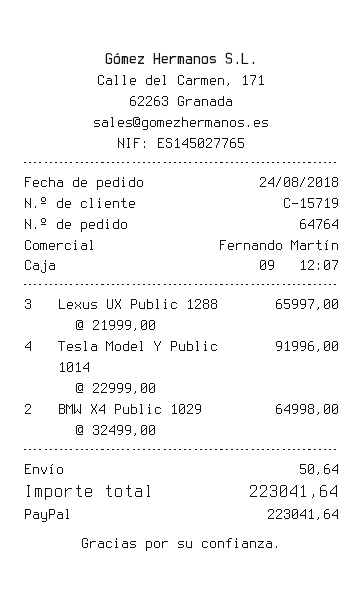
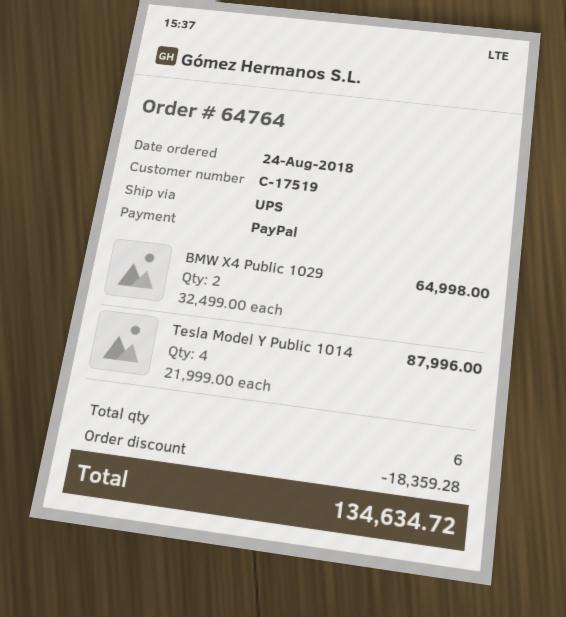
customer number: C-15719 -> C-17519
Lexus UX Public 1288: 3 x 21999.00 = 65997.00 -> none
Tesla Model Y Public 1014: 4 x 22999.00 = 91996.00 -> 4 x 21999.00 = 87996.00
discount: none -> 18359.28
shipping: 50.64 -> none
total: 223041.64 -> 134634.72

